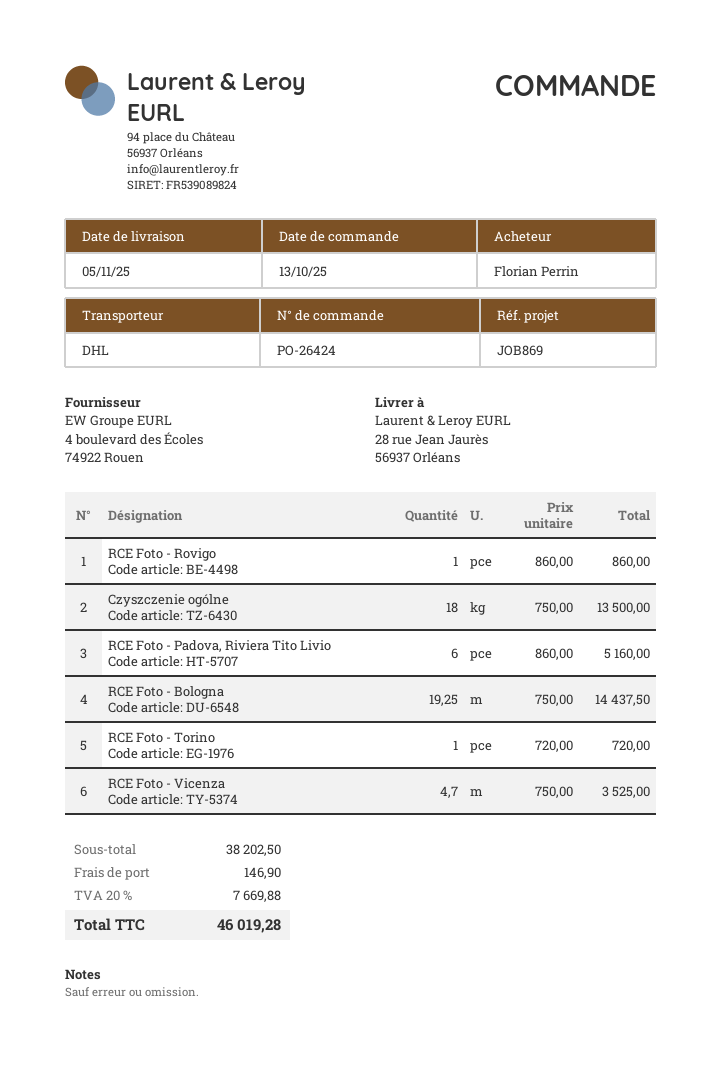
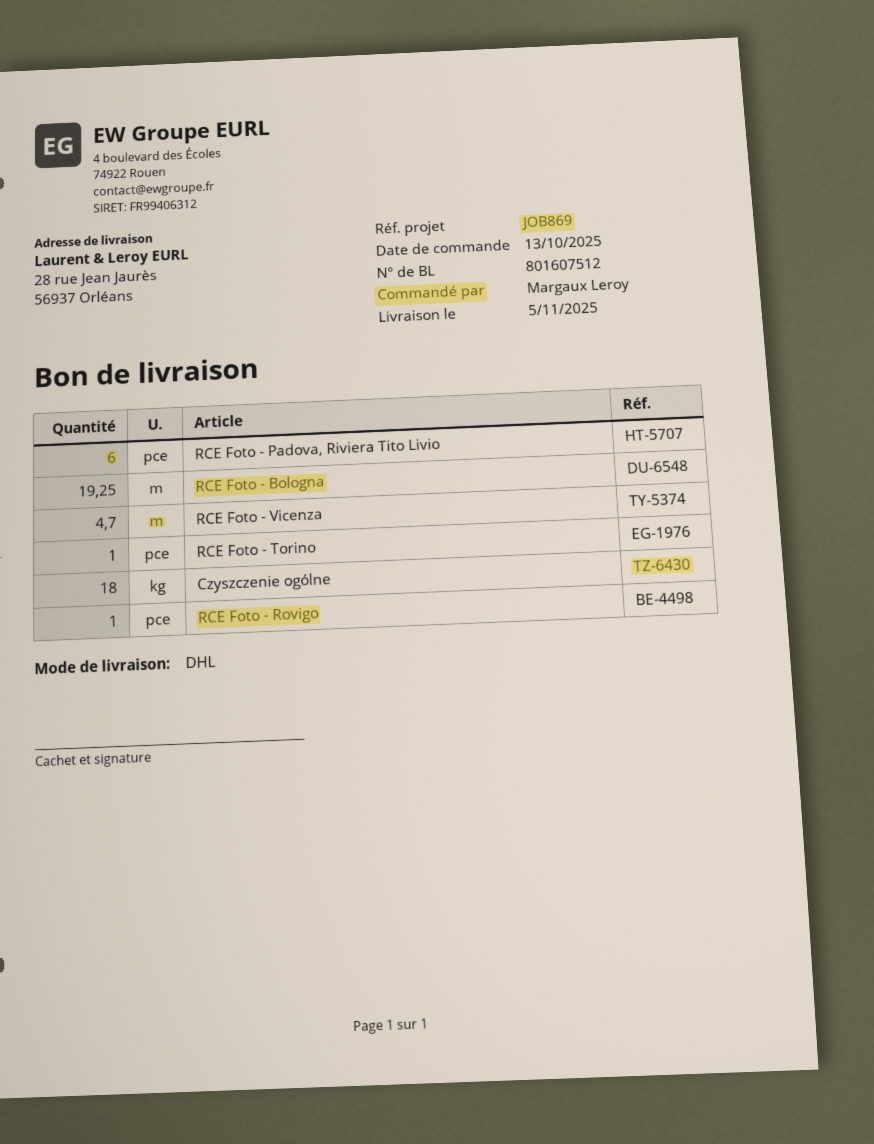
ordered by: Florian Perrin -> Margaux Leroy

